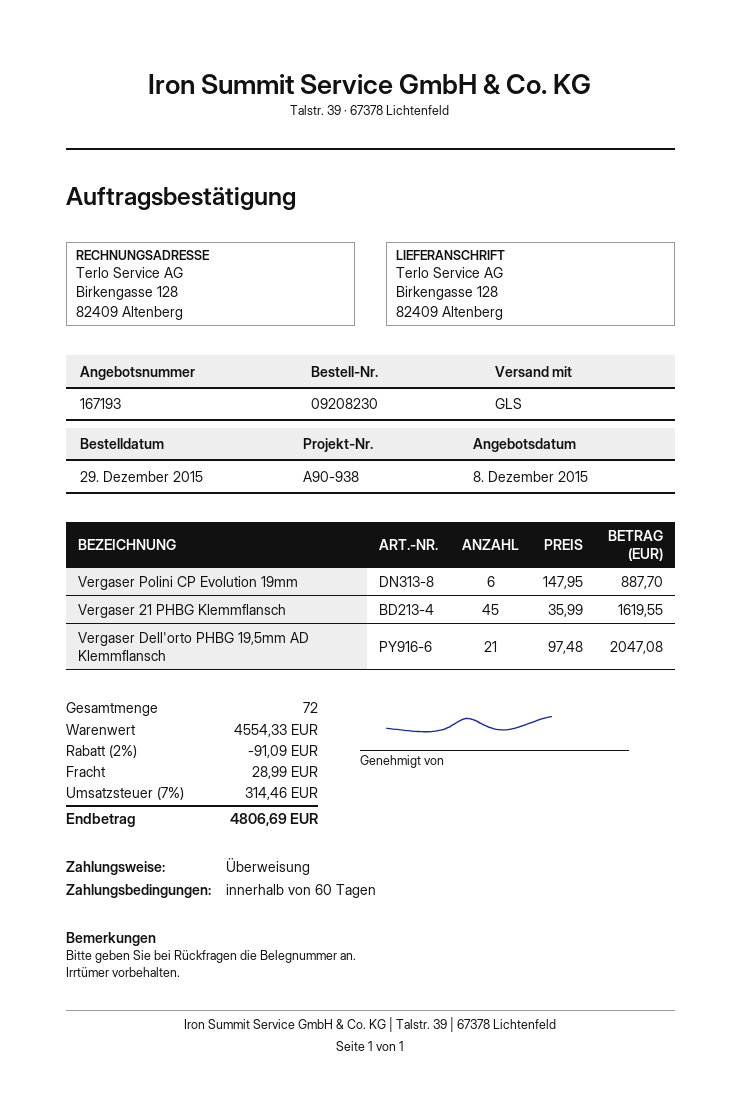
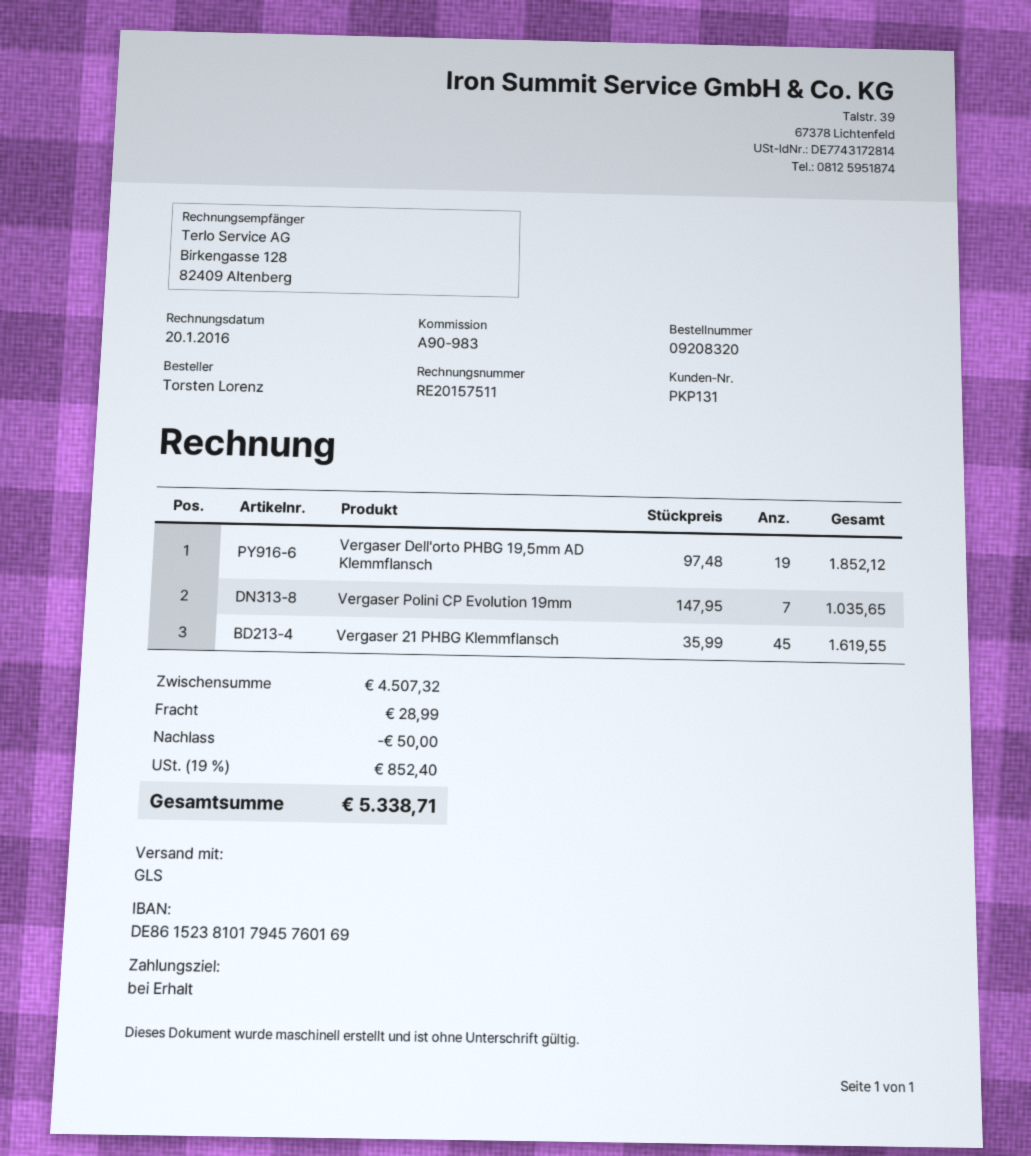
order number: 09208230 -> 09208320
payment terms: 60 days -> on receipt
reference: A90-938 -> A90-983
Vergaser Polini CP Evolution 19mm: 6 x 147.95 = 887.70 -> 7 x 147.95 = 1035.65
Vergaser Dell'orto PHBG 19,5mm AD Klemmflansch: 21 x 97.48 = 2047.08 -> 19 x 97.48 = 1852.12
subtotal: 4554.33 -> 4507.32
discount: 91.09 -> 50.00
tax: 7% = 314.46 -> 19% = 852.40
total: 4806.69 -> 5338.71

